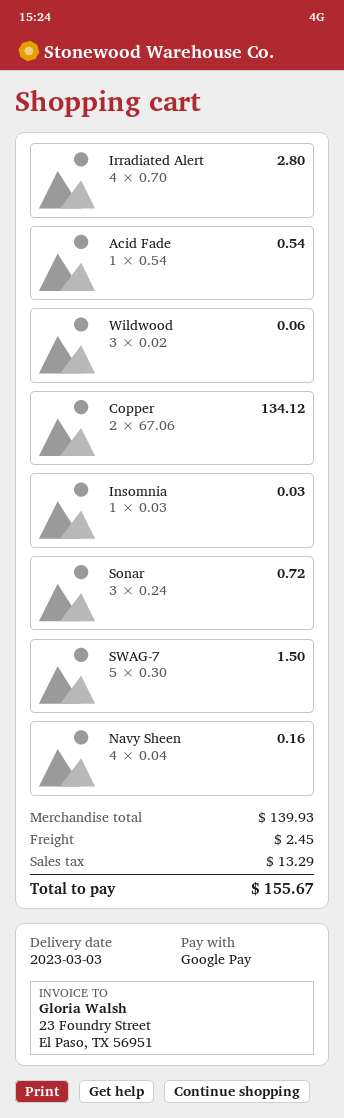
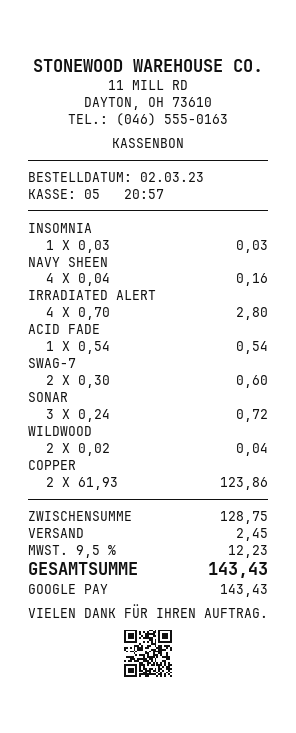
Wildwood: 3 x 0.02 = 0.06 -> 2 x 0.02 = 0.04
Copper: 2 x 67.06 = 134.12 -> 2 x 61.93 = 123.86
SWAG-7: 5 x 0.30 = 1.50 -> 2 x 0.30 = 0.60
subtotal: 139.93 -> 128.75
tax: 13.29 -> 12.23
total: 155.67 -> 143.43

